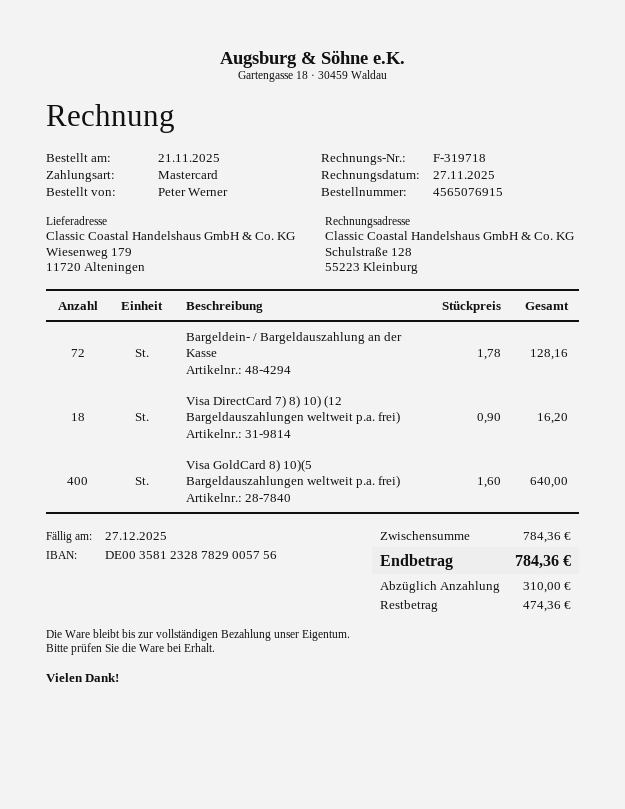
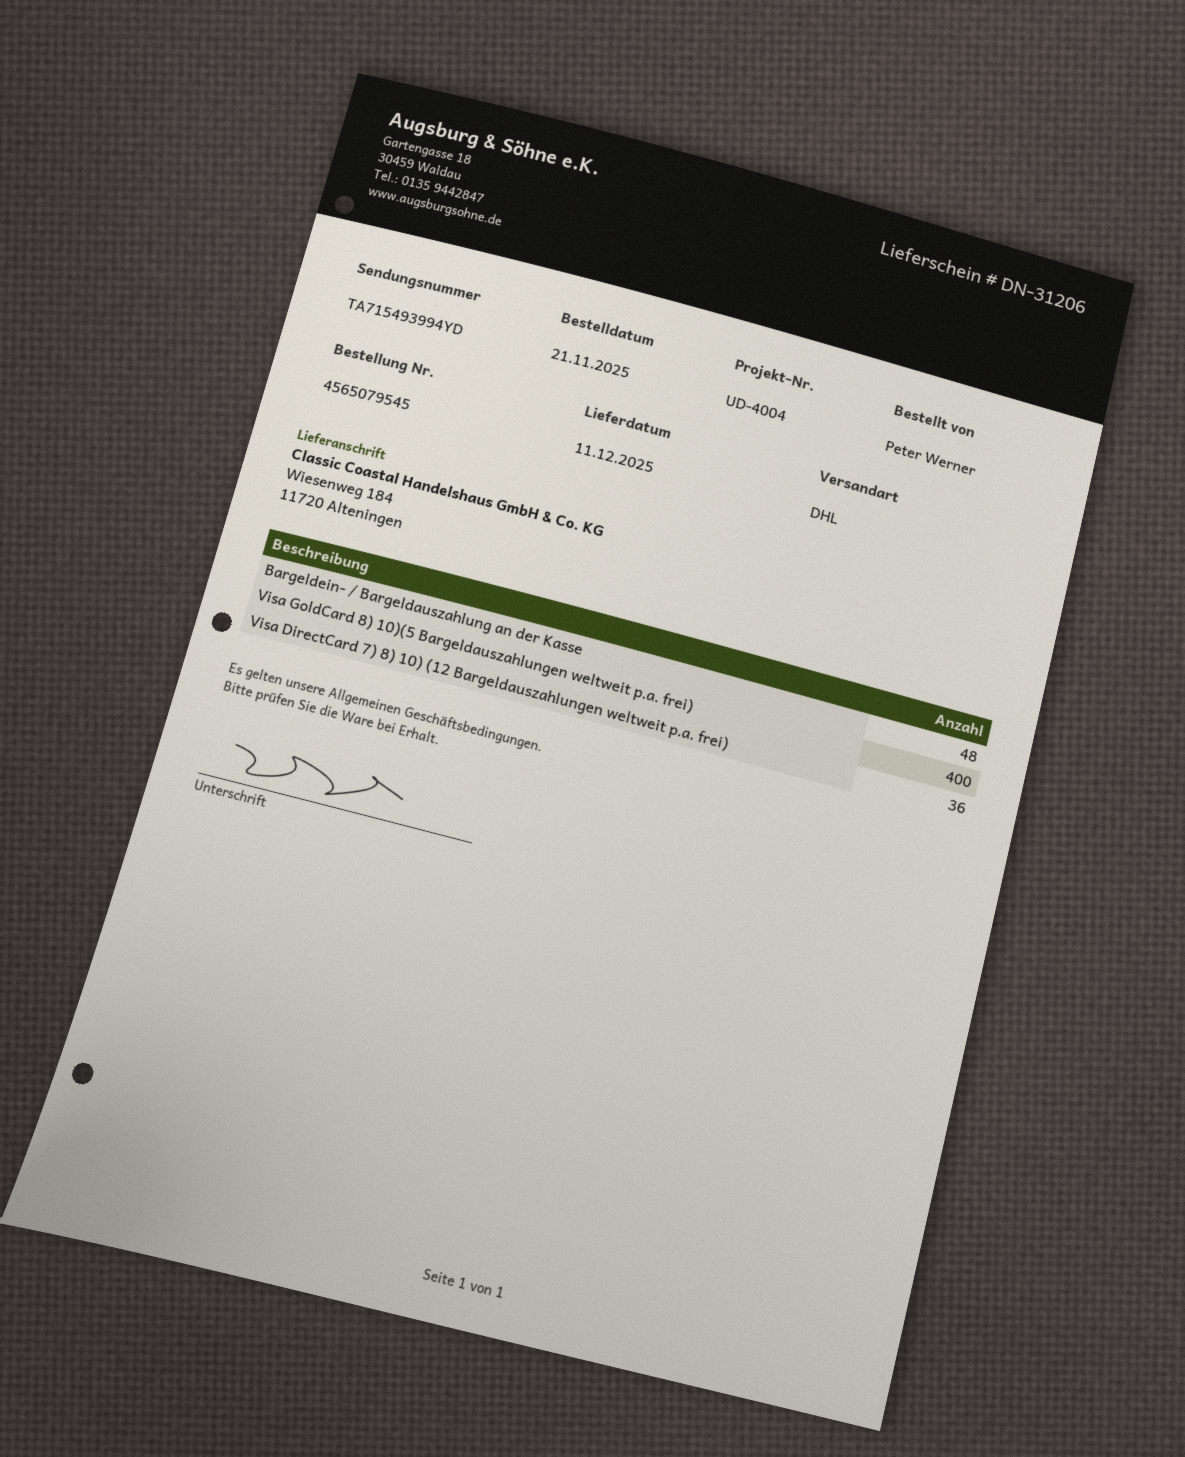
order number: 4565076915 -> 4565079545
ship to: Wiesenweg 179, 11720 Alteningen -> Wiesenweg 184, 11720 Alteningen
Bargeldein- / Bargeldauszahlung an der Kasse: 72 -> 48
Visa DirectCard 7) 8) 10) (12 Bargeldauszahlungen weltweit p.a. frei): 18 -> 36

